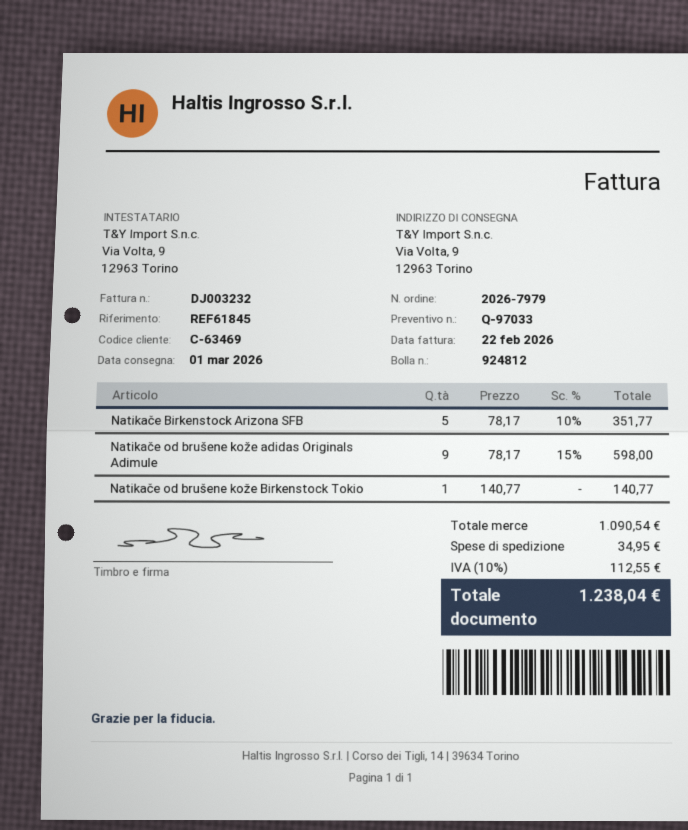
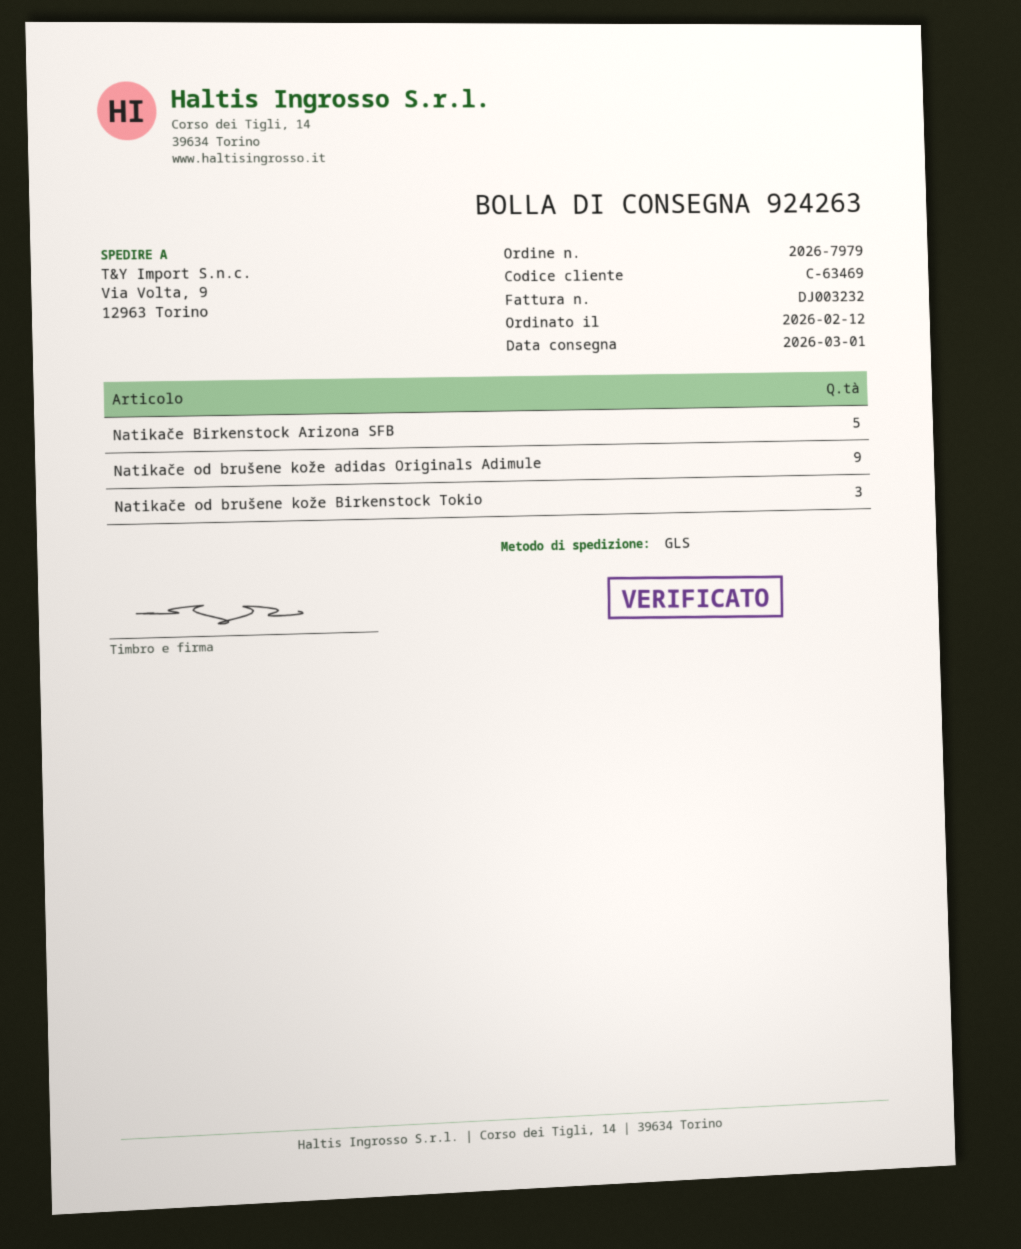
delivery note number: 924812 -> 924263
Natikače od brušene kože Birkenstock Tokio: 1 -> 3

